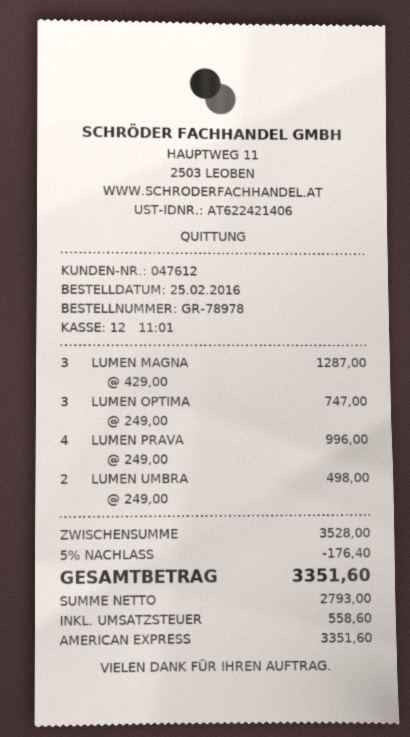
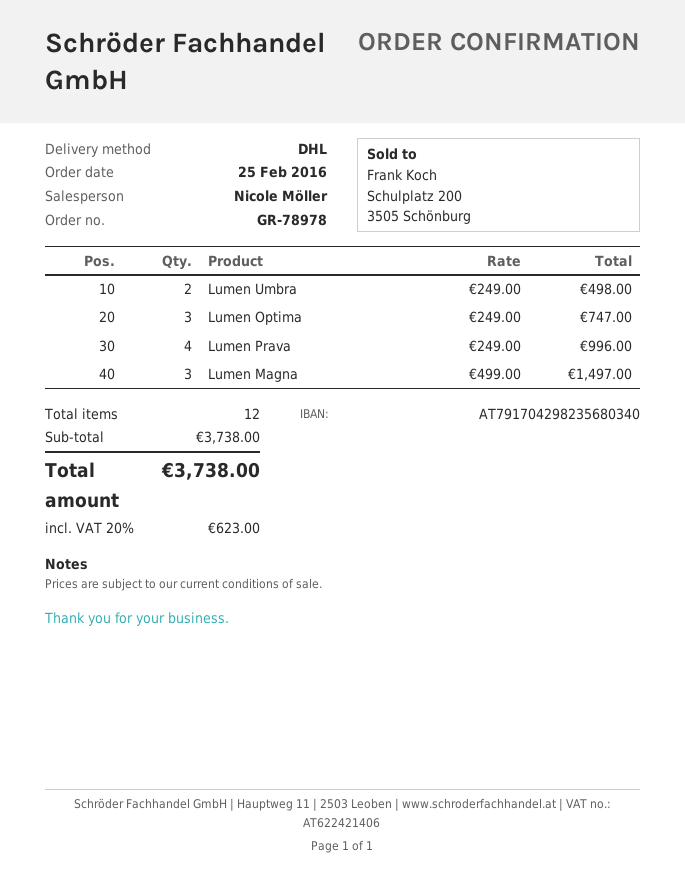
LUMEN MAGNA: 3 x 429.00 = 1287.00 -> 3 x 499.00 = 1497.00
subtotal: 3528.00 -> 3738.00
discount: 5% = 176.40 -> none
tax: 558.60 -> 623.00
total: 3351.60 -> 3738.00

